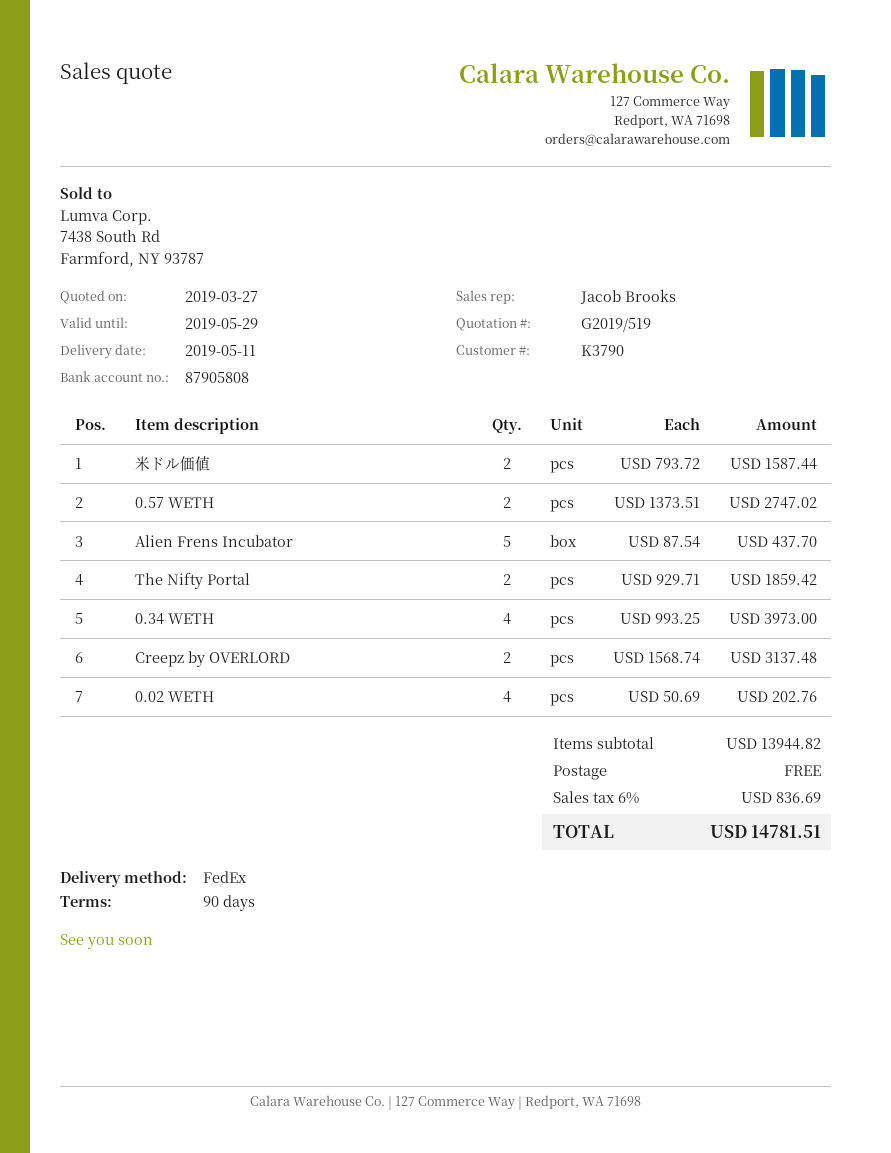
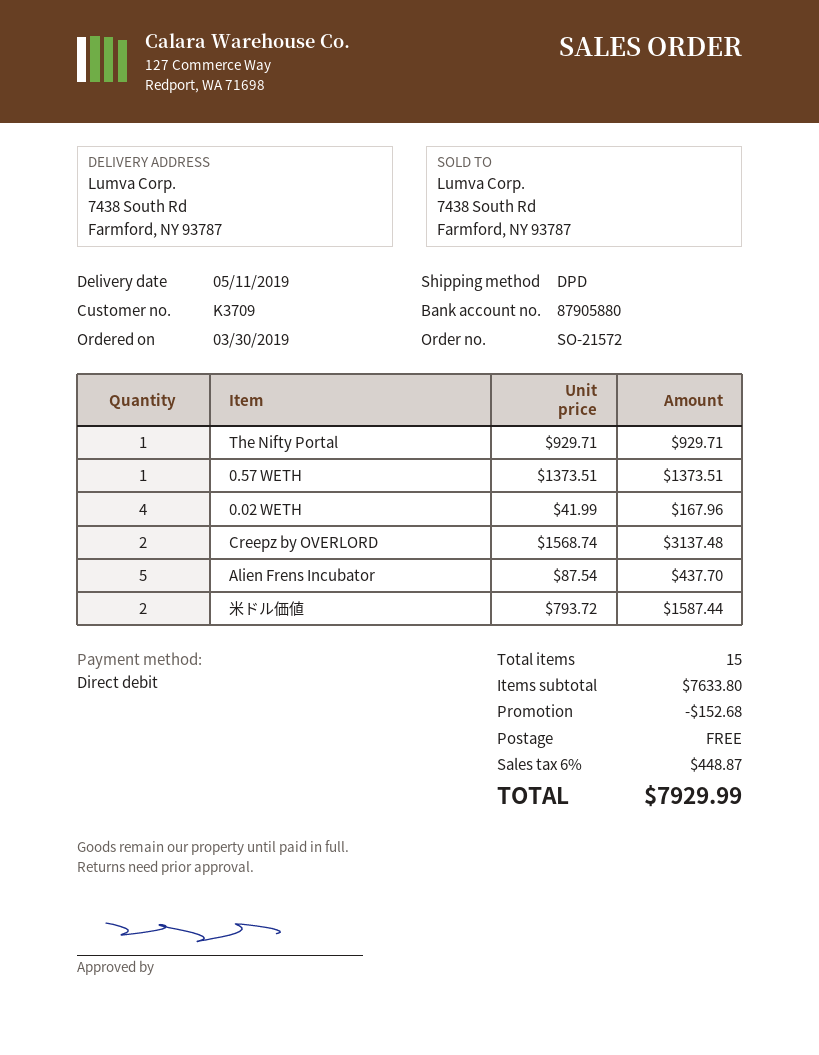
customer number: K3790 -> K3709
bank account: 87905808 -> 87905880
shipping method: FedEx -> DPD
0.57 WETH: 2 x 1373.51 = 2747.02 -> 1 x 1373.51 = 1373.51
The Nifty Portal: 2 x 929.71 = 1859.42 -> 1 x 929.71 = 929.71
0.34 WETH: 4 x 993.25 = 3973.00 -> none
0.02 WETH: 4 x 50.69 = 202.76 -> 4 x 41.99 = 167.96
subtotal: 13944.82 -> 7633.80
discount: none -> 152.68
tax: 6% = 836.69 -> 6% = 448.87
total: 14781.51 -> 7929.99

